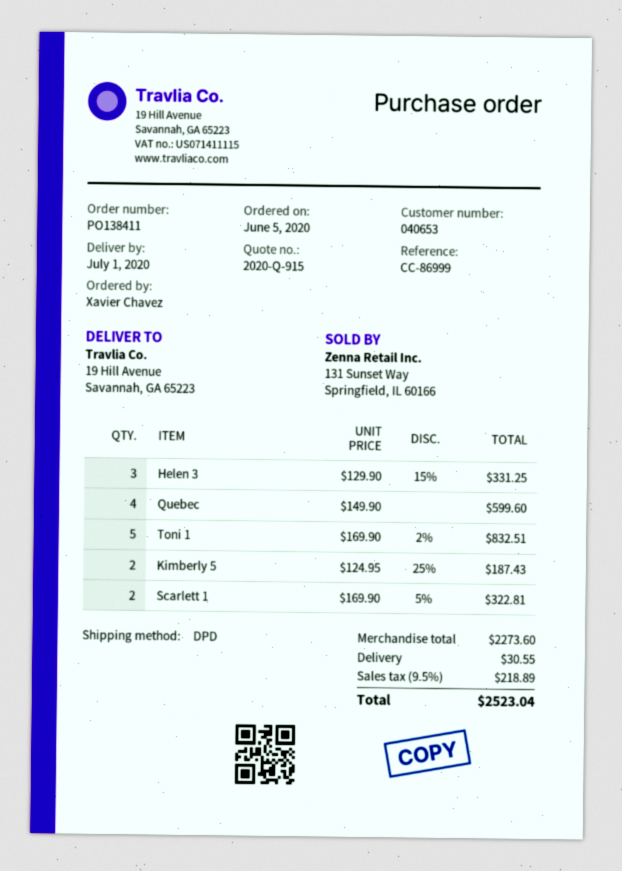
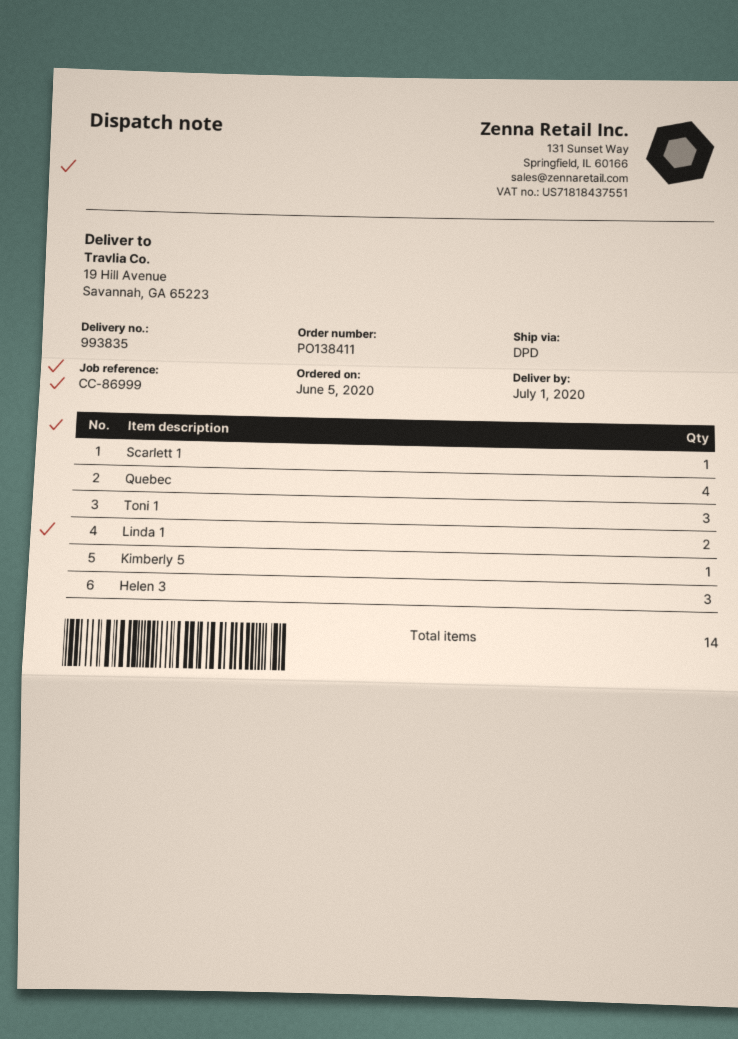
Toni 1: 5 -> 3
Kimberly 5: 2 -> 1
Scarlett 1: 2 -> 1
Linda 1: none -> 2

